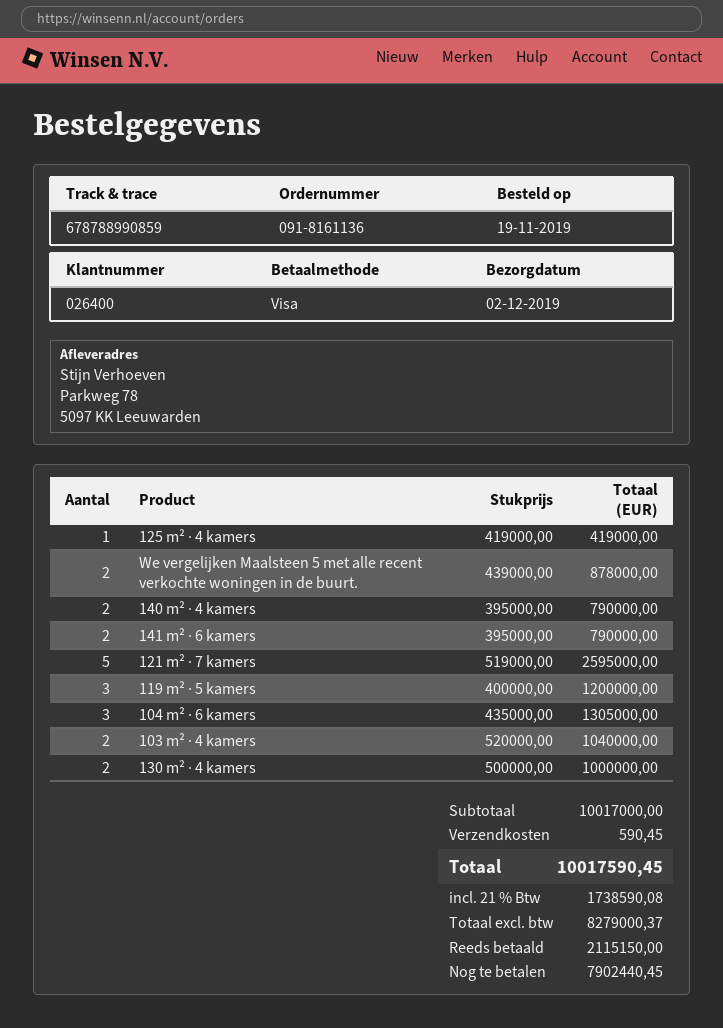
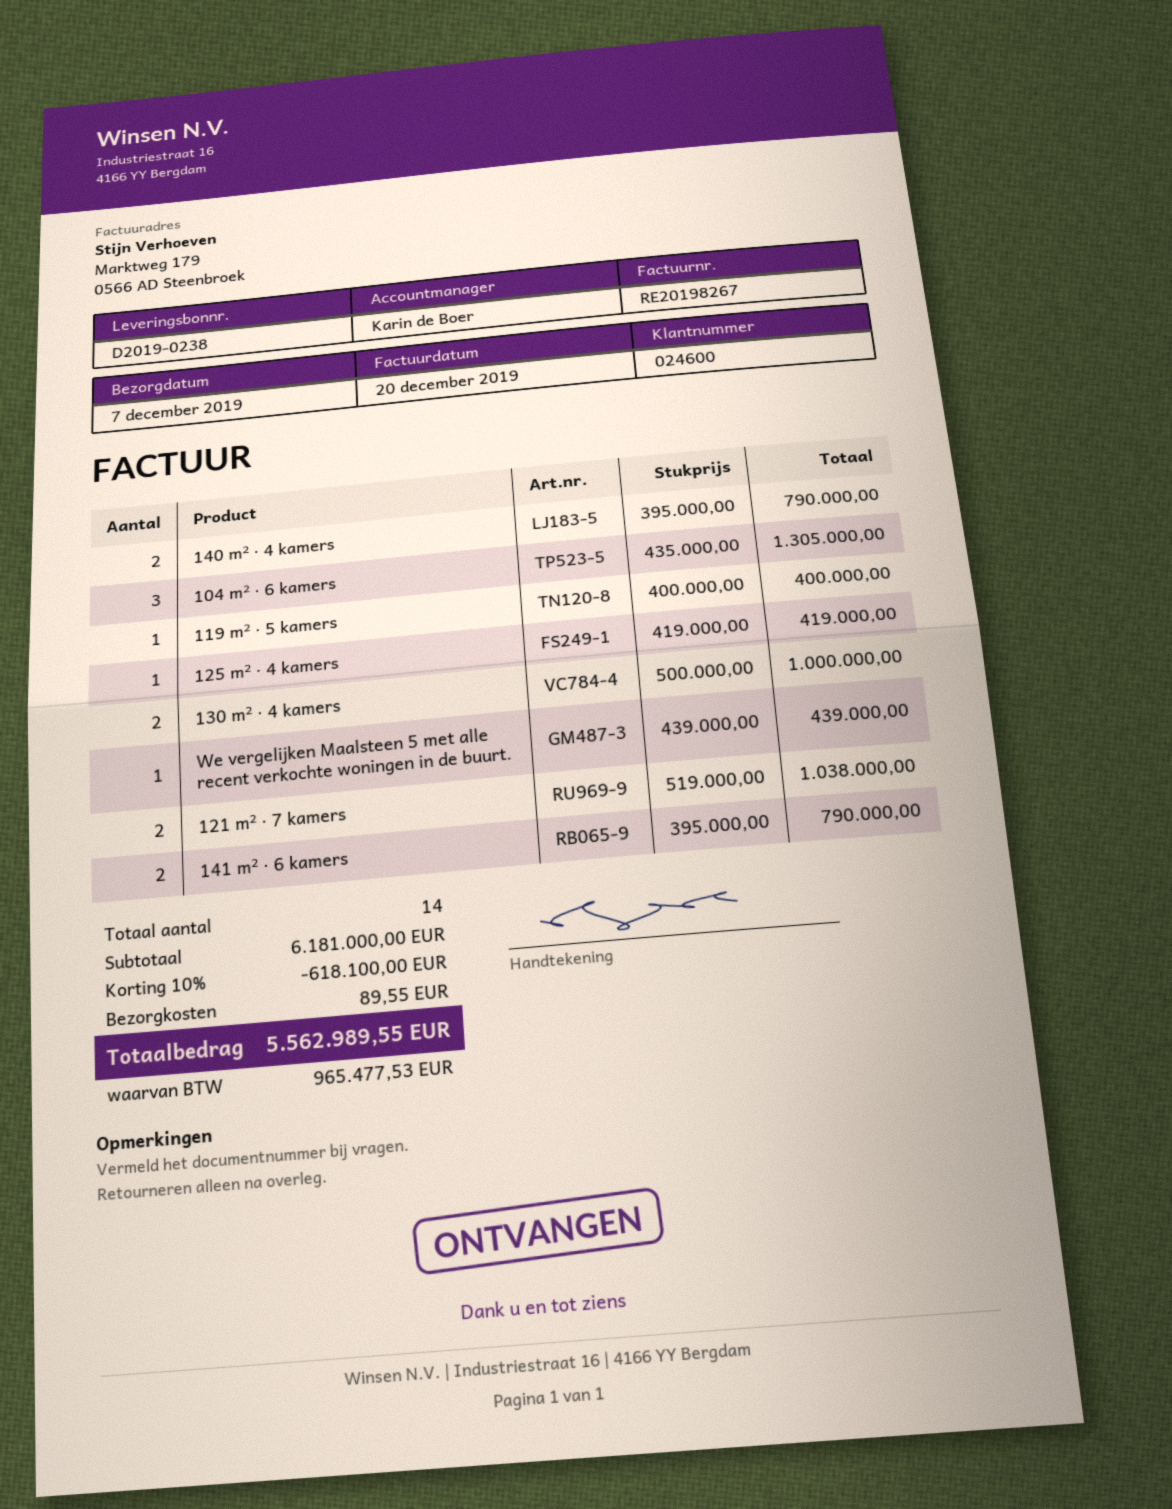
delivery date: 2019-12-02 -> 2019-12-07
customer number: 026400 -> 024600
We vergelijken Maalsteen 5 met alle recent verkochte woningen in de buurt.: 2 x 439000.00 = 878000.00 -> 1 x 439000.00 = 439000.00
121 m² · 7 kamers: 5 x 519000.00 = 2595000.00 -> 2 x 519000.00 = 1038000.00
119 m² · 5 kamers: 3 x 400000.00 = 1200000.00 -> 1 x 400000.00 = 400000.00
103 m² · 4 kamers: 2 x 520000.00 = 1040000.00 -> none
subtotal: 10017000.00 -> 6181000.00
discount: none -> 10% = 618100.00
shipping: 590.45 -> 89.55
tax: 1738590.08 -> 965477.53
total: 10017590.45 -> 5562989.55

